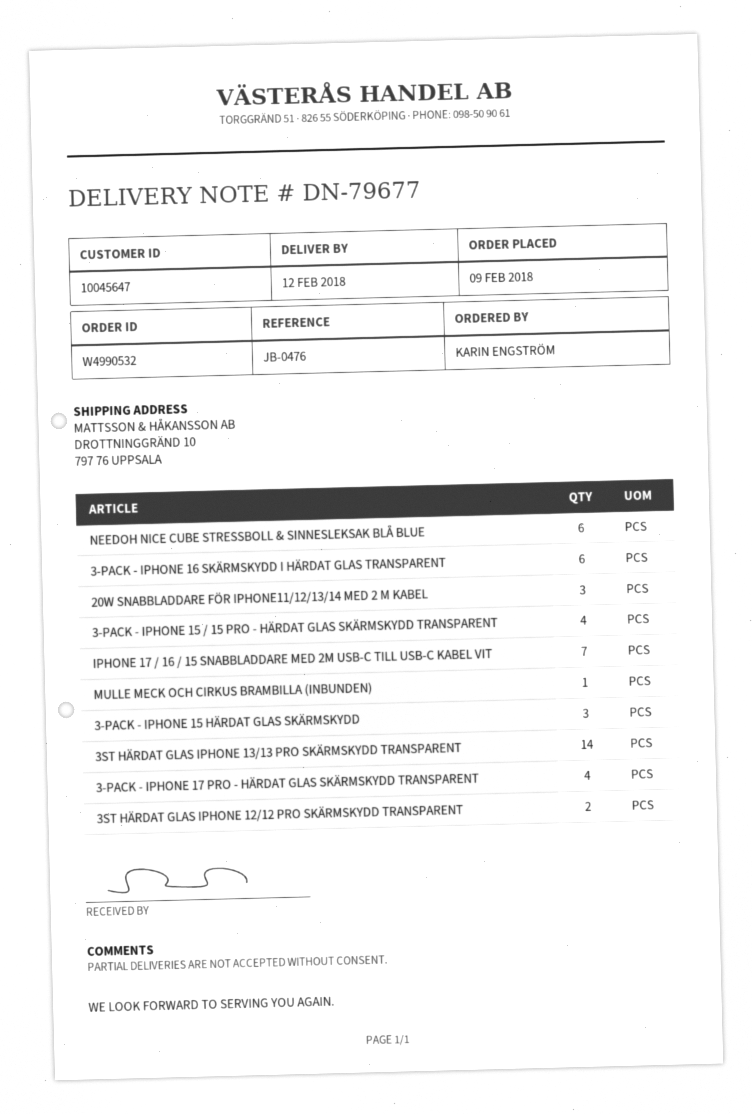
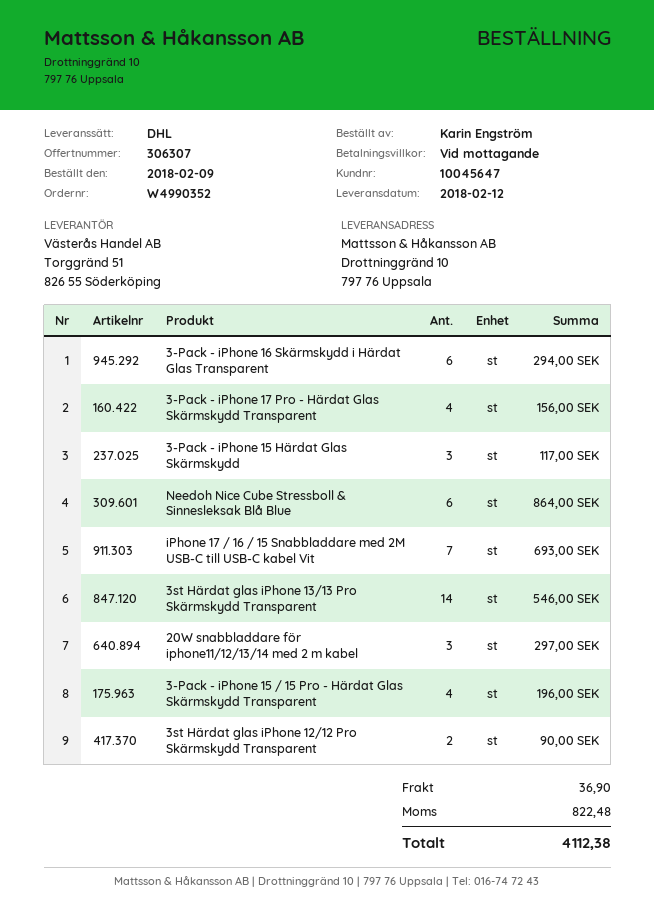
order number: W4990532 -> W4990352
MULLE MECK OCH CIRKUS BRAMBILLA (INBUNDEN): 1 -> none

